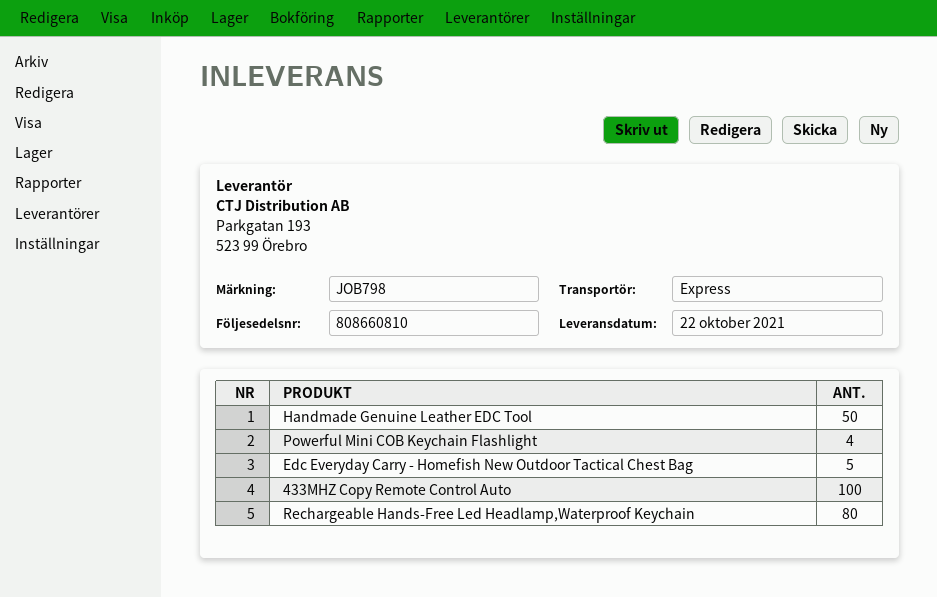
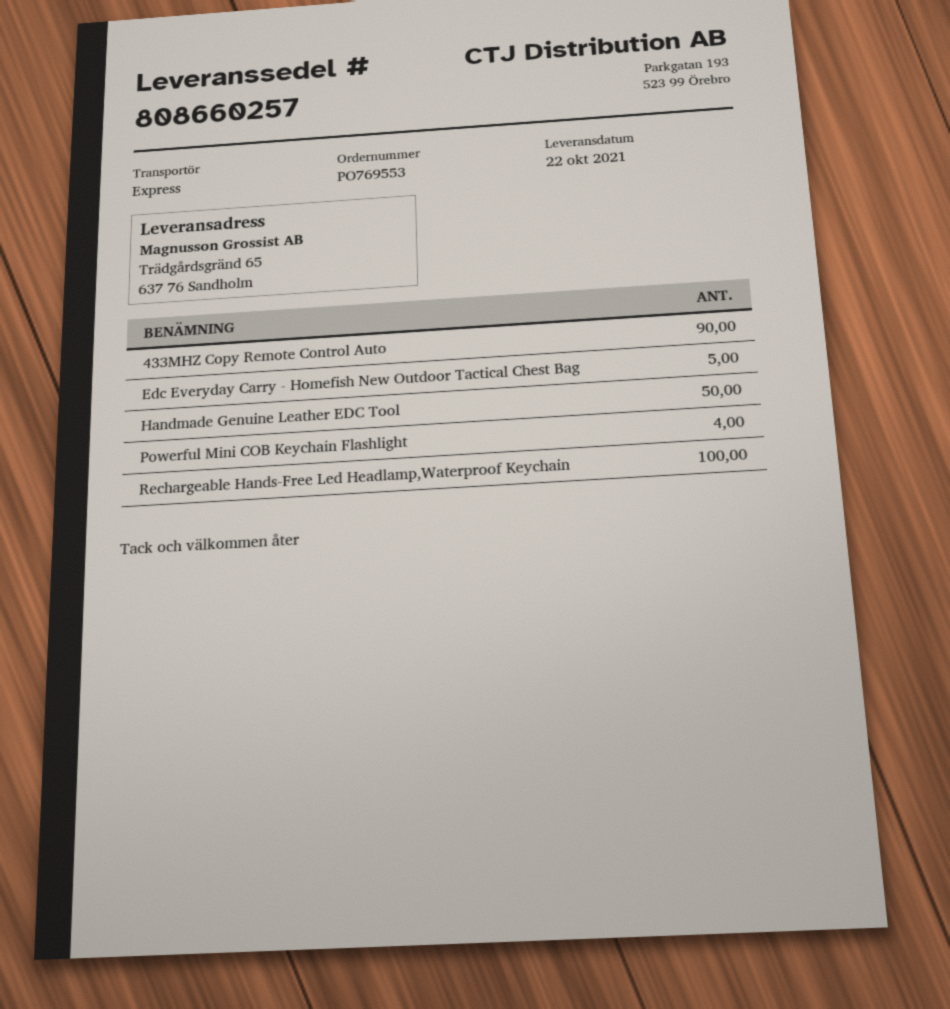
delivery note number: 808660810 -> 808660257
433MHZ Copy Remote Control Auto: 100 -> 90
Rechargeable Hands-Free Led Headlamp,Waterproof Keychain: 80 -> 100

